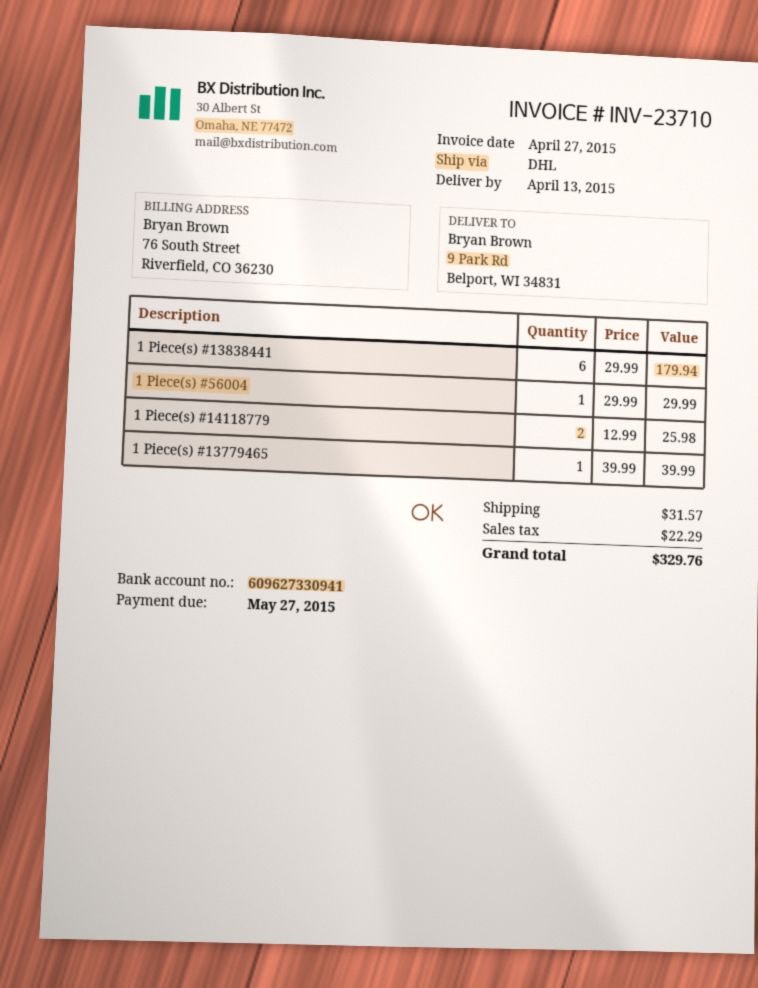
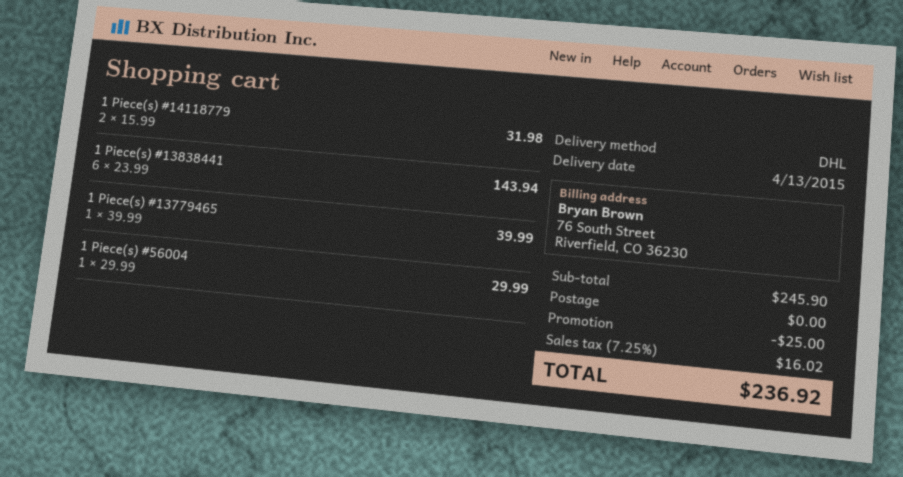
1 Piece(s) #13838441: 6 x 29.99 = 179.94 -> 6 x 23.99 = 143.94
1 Piece(s) #14118779: 2 x 12.99 = 25.98 -> 2 x 15.99 = 31.98
discount: none -> 25.00
shipping: 31.57 -> 0.00
tax: 22.29 -> 16.02
total: 329.76 -> 236.92

